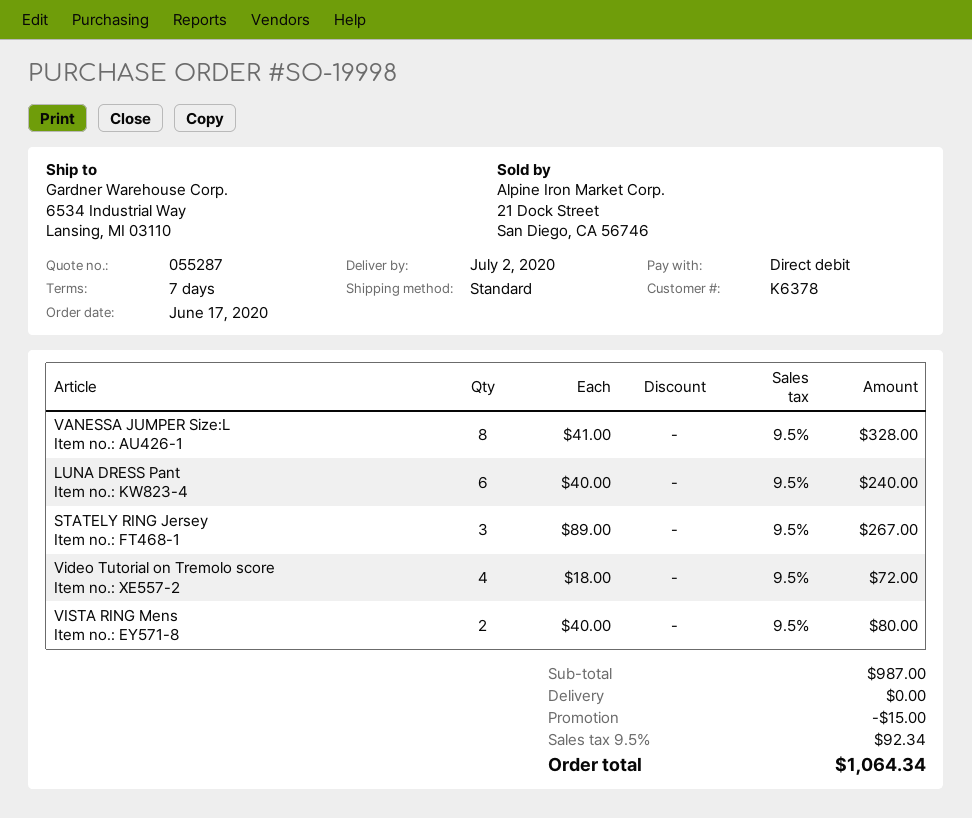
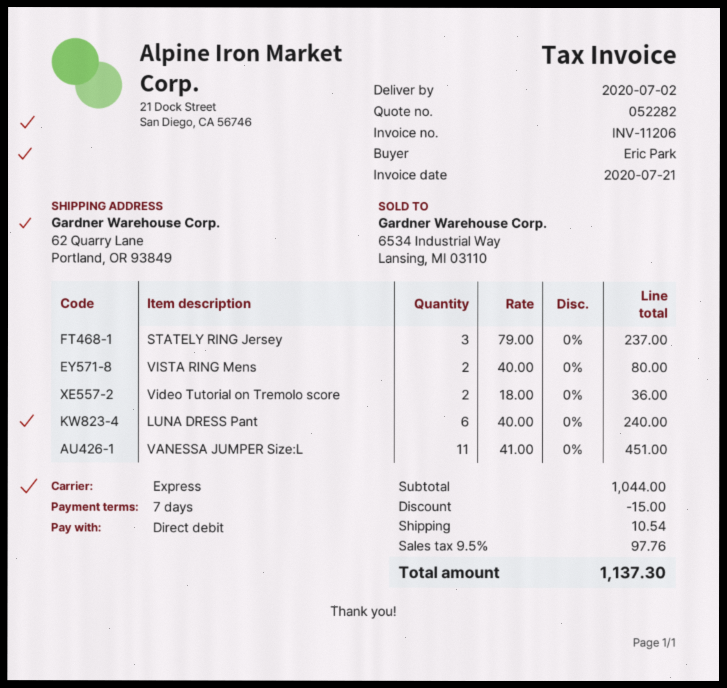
quote number: 055287 -> 052282
shipping method: standard -> express
ship to: 6534 Industrial Way, Lansing, MI 03110 -> 62 Quarry Lane, Portland, OR 93849
VANESSA JUMPER Size:L: 8 x 41.00 = 328.00 -> 11 x 41.00 = 451.00
STATELY RING Jersey: 3 x 89.00 = 267.00 -> 3 x 79.00 = 237.00
Video Tutorial on Tremolo score: 4 x 18.00 = 72.00 -> 2 x 18.00 = 36.00
subtotal: 987.00 -> 1044.00
shipping: 0.00 -> 10.54
tax: 9.5% = 92.34 -> 9.5% = 97.76
total: 1064.34 -> 1137.30

